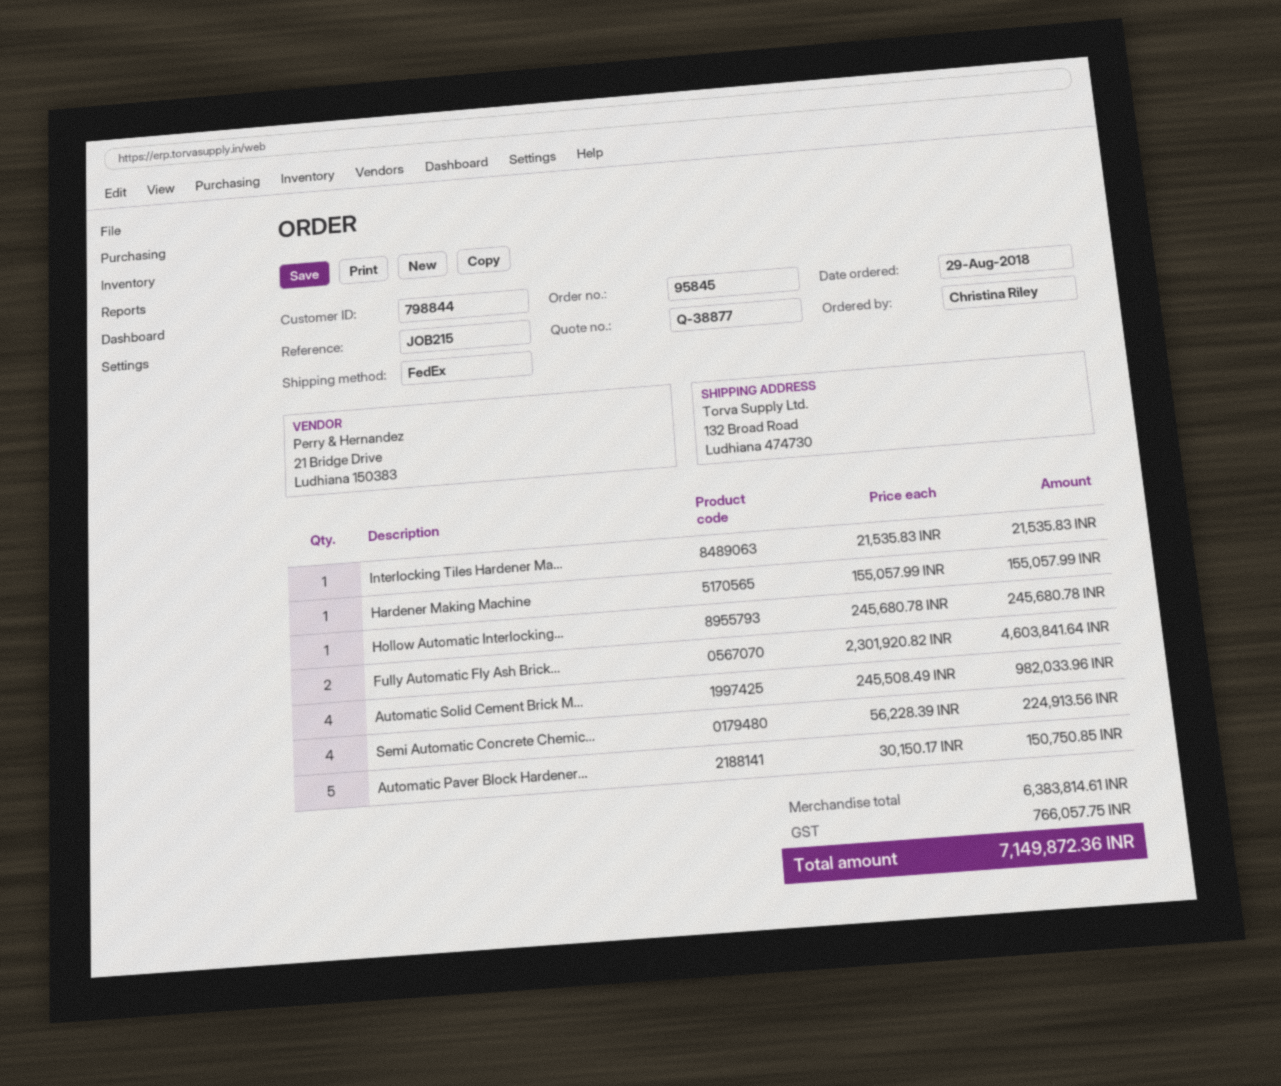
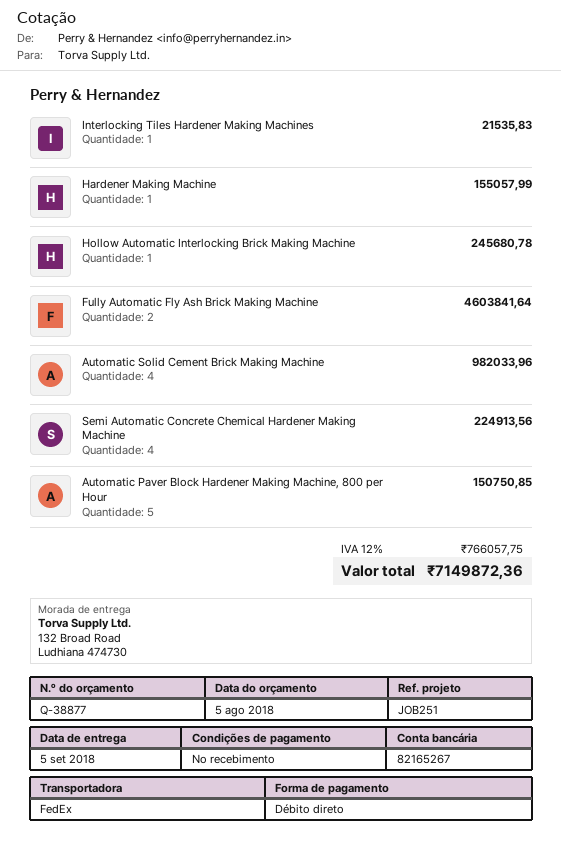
reference: JOB215 -> JOB251

